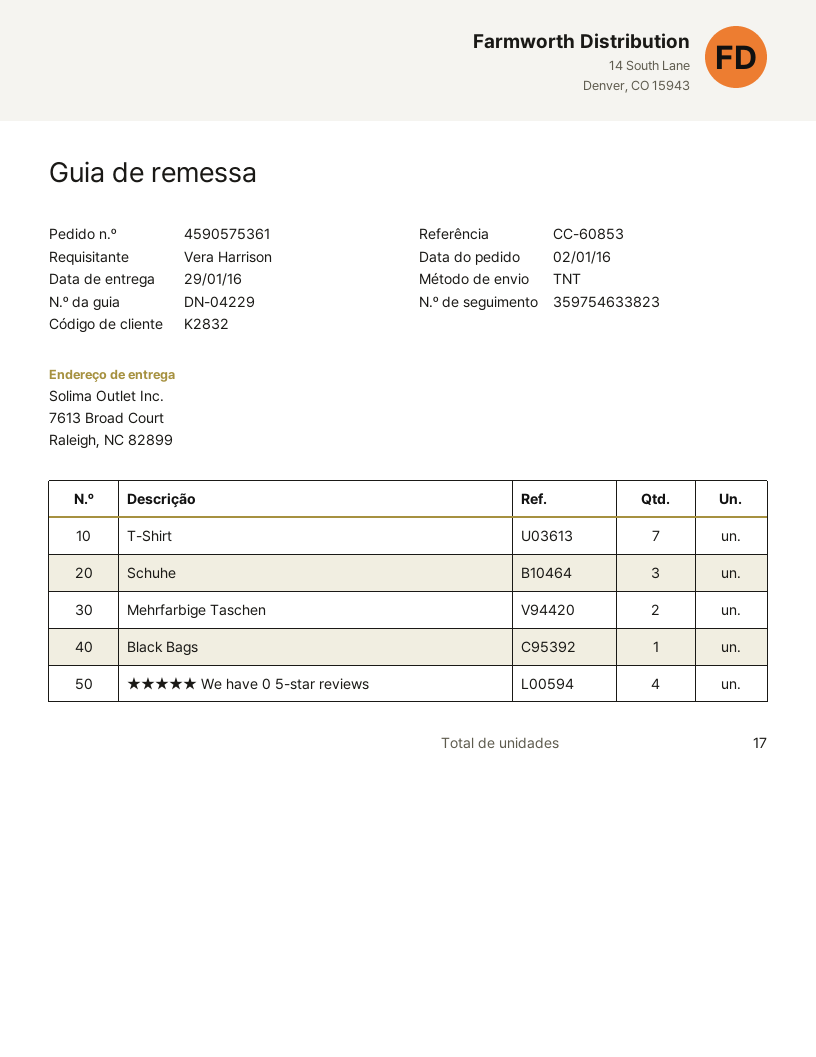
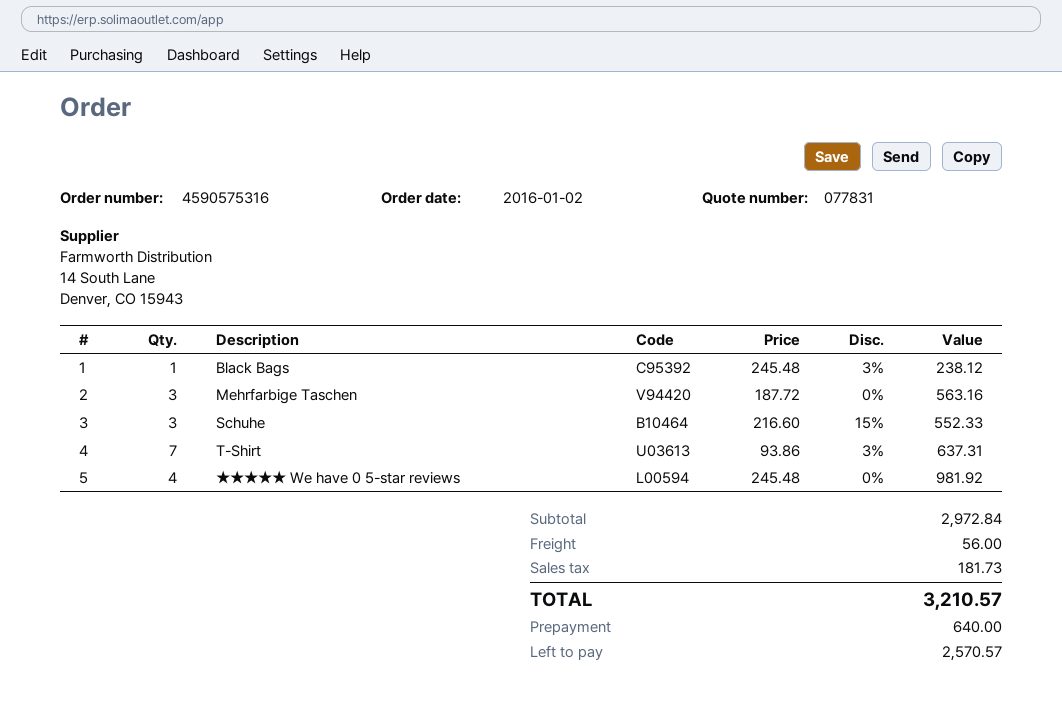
order number: 4590575361 -> 4590575316
Mehrfarbige Taschen: 2 -> 3

